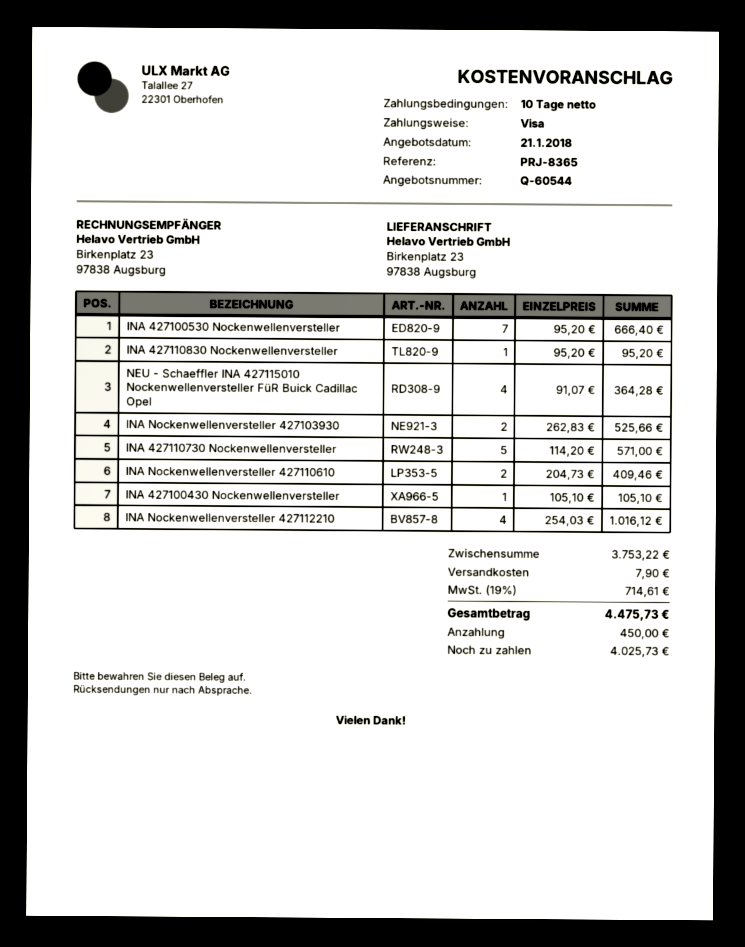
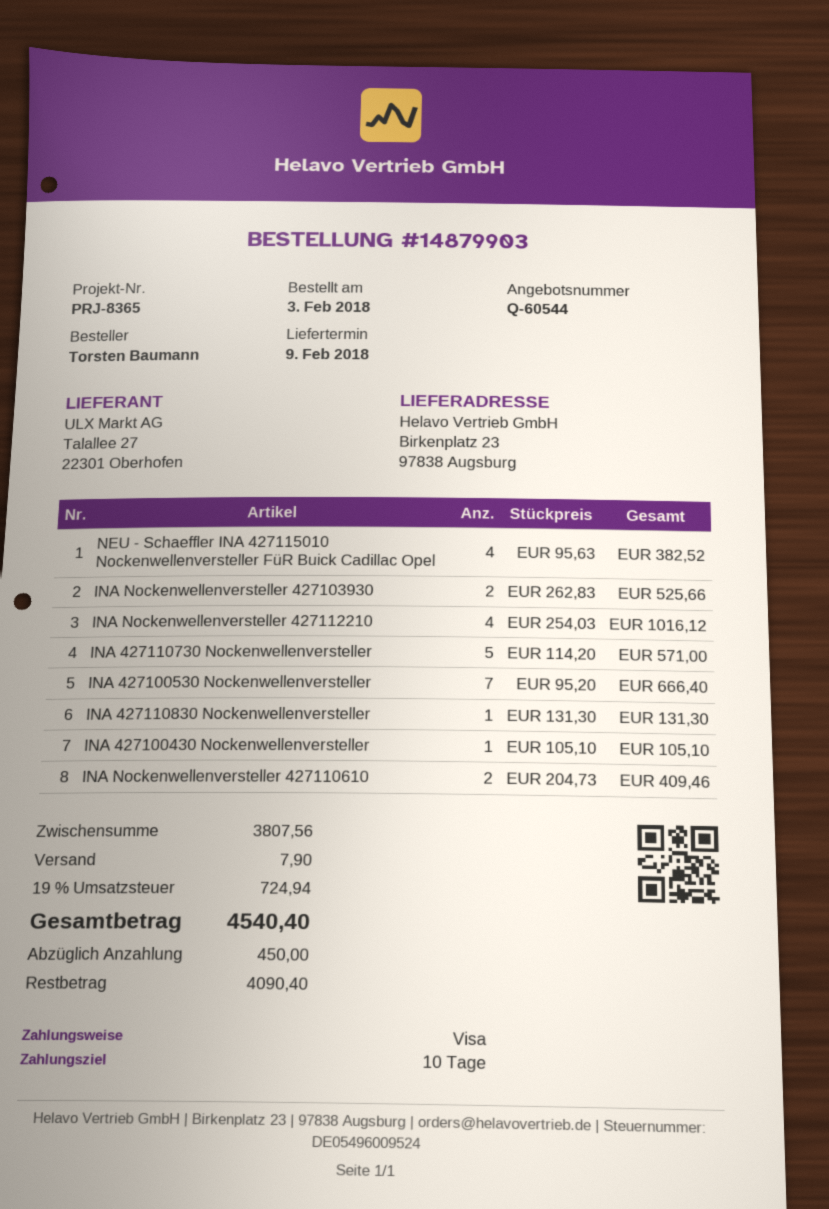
INA 427110830 Nockenwellenversteller: 1 x 95.20 = 95.20 -> 1 x 131.30 = 131.30
NEU - Schaeffler INA 427115010 Nockenwellenversteller FüR Buick Cadillac Opel: 4 x 91.07 = 364.28 -> 4 x 95.63 = 382.52
subtotal: 3753.22 -> 3807.56
tax: 19% = 714.61 -> 19% = 724.94
total: 4475.73 -> 4540.40
balance: 4025.73 -> 4090.40

